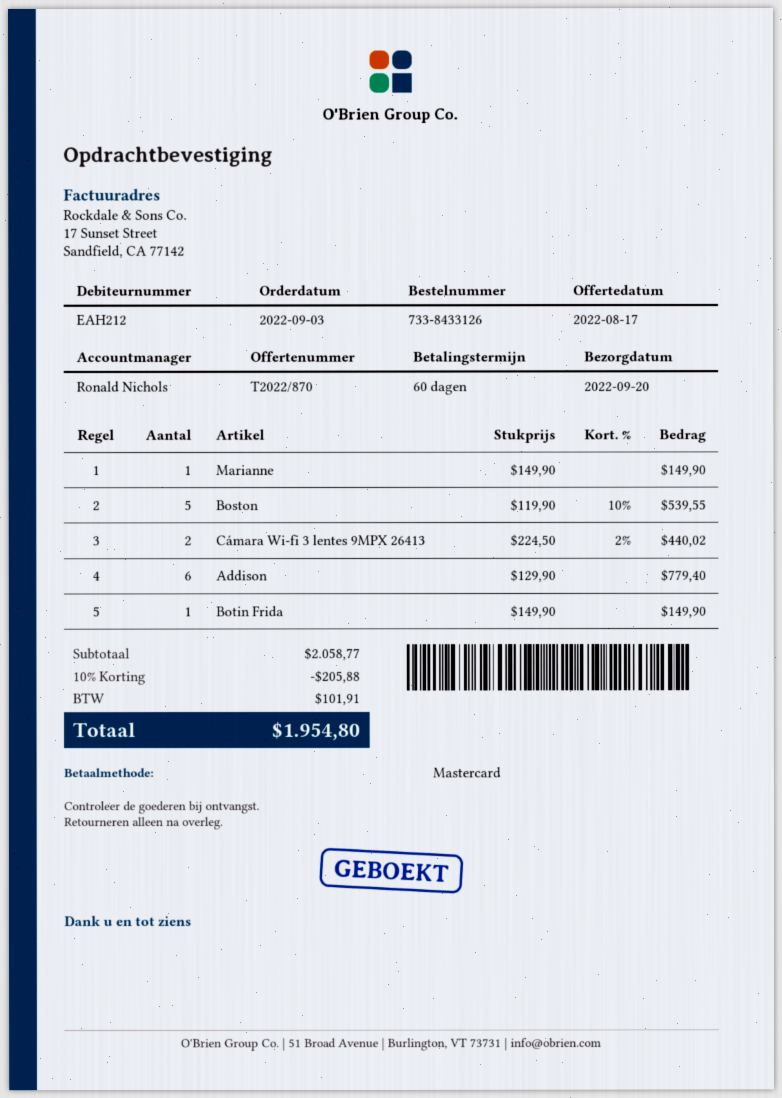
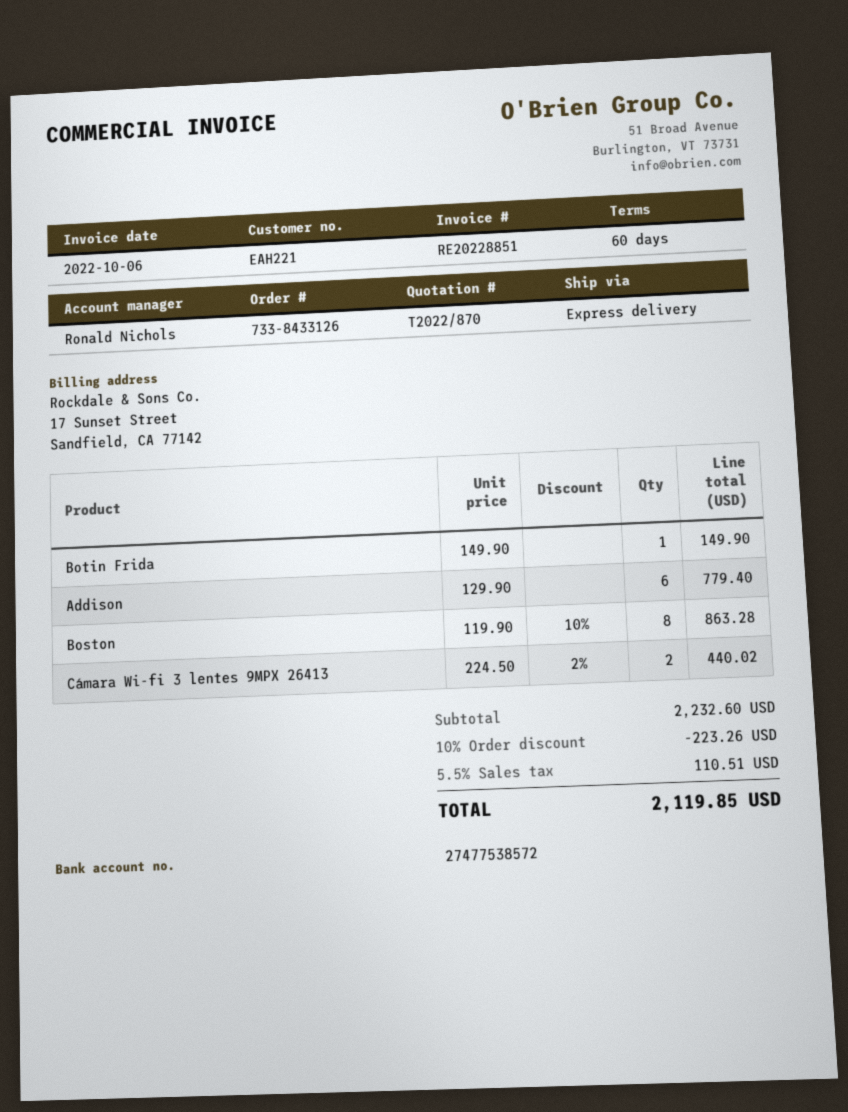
customer number: EAH212 -> EAH221
Marianne: 1 x 149.90 = 149.90 -> none
Boston: 5 x 119.90 - 10% = 539.55 -> 8 x 119.90 - 10% = 863.28
subtotal: 2058.77 -> 2232.60
discount: 10% = 205.88 -> 10% = 223.26
tax: 101.91 -> 110.51
total: 1954.80 -> 2119.85

